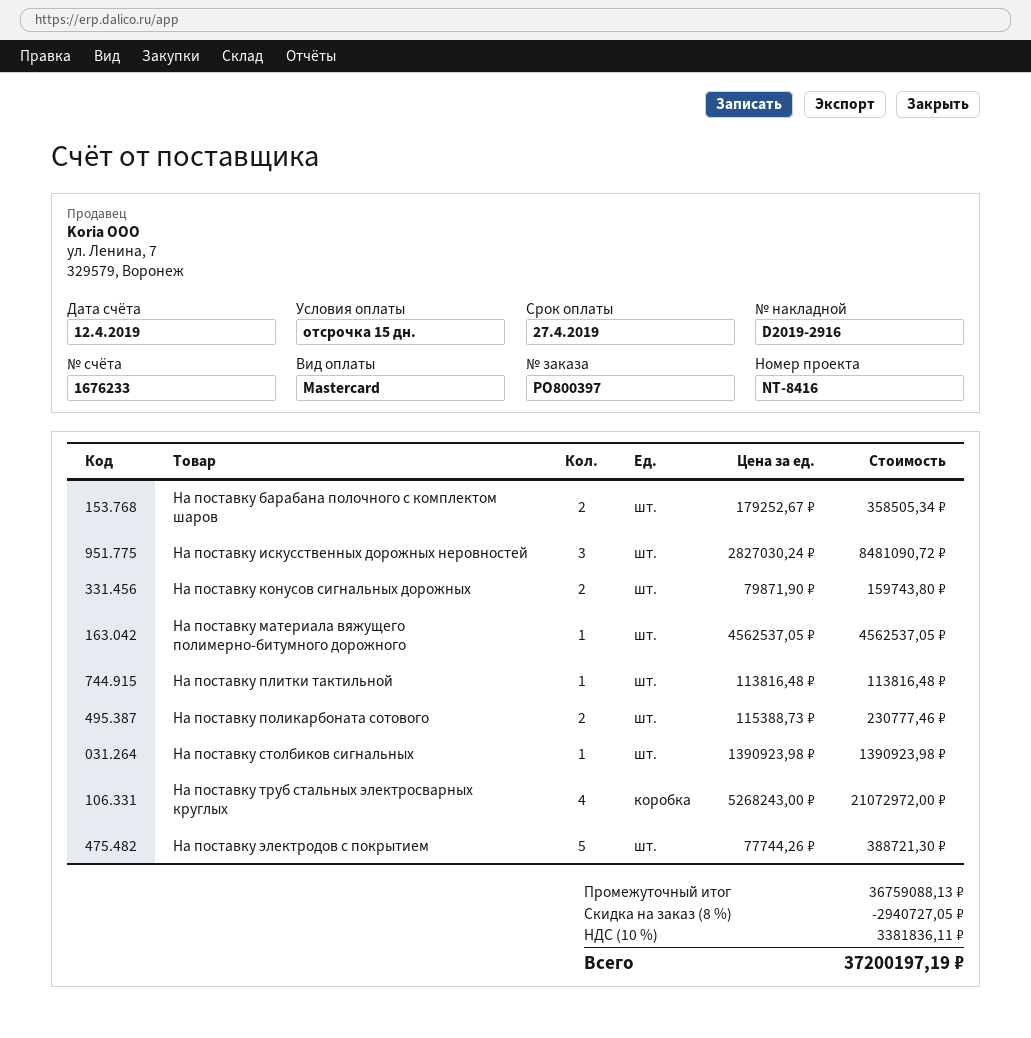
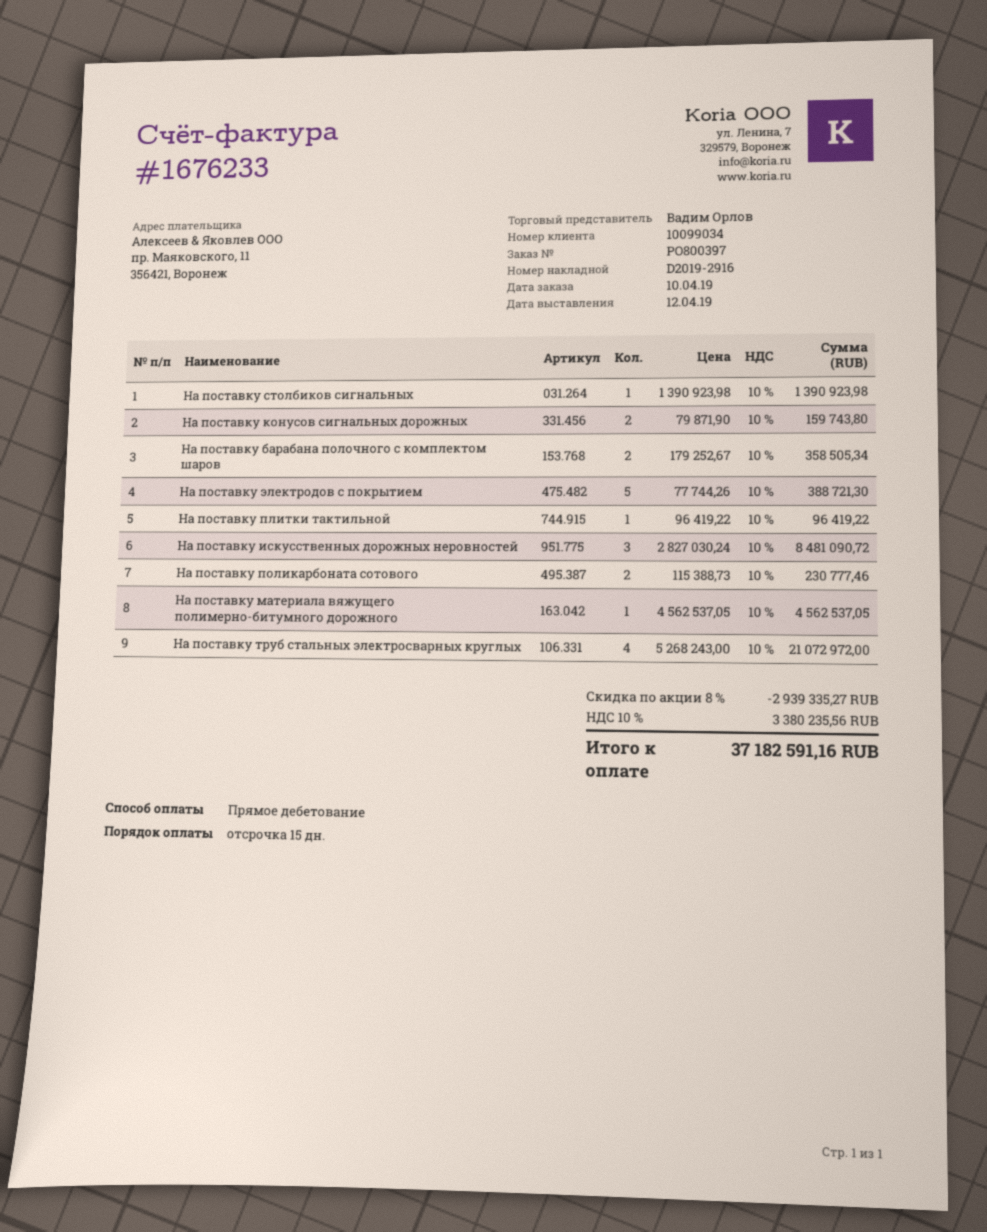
payment method: Mastercard -> direct debit
На поставку плитки тактильной: 1 x 113816.48 = 113816.48 -> 1 x 96419.22 = 96419.22
discount: 8% = 2940727.05 -> 8% = 2939335.27
tax: 10% = 3381836.11 -> 10% = 3380235.56
total: 37200197.19 -> 37182591.16

